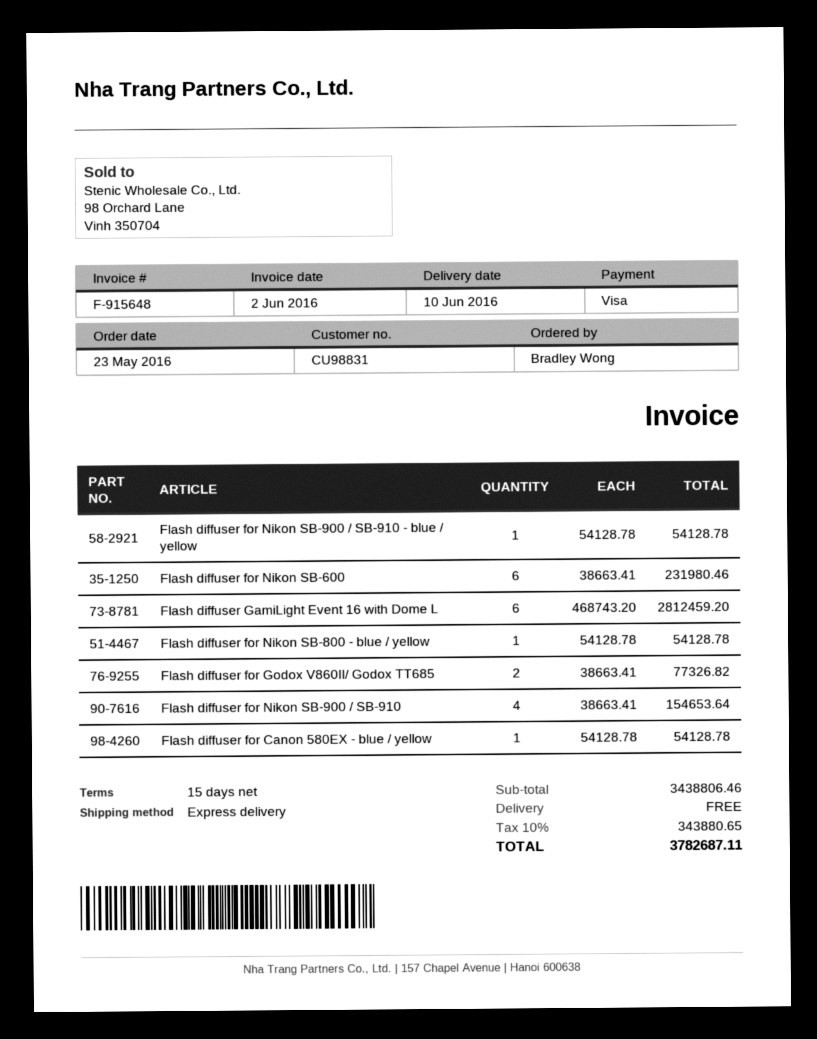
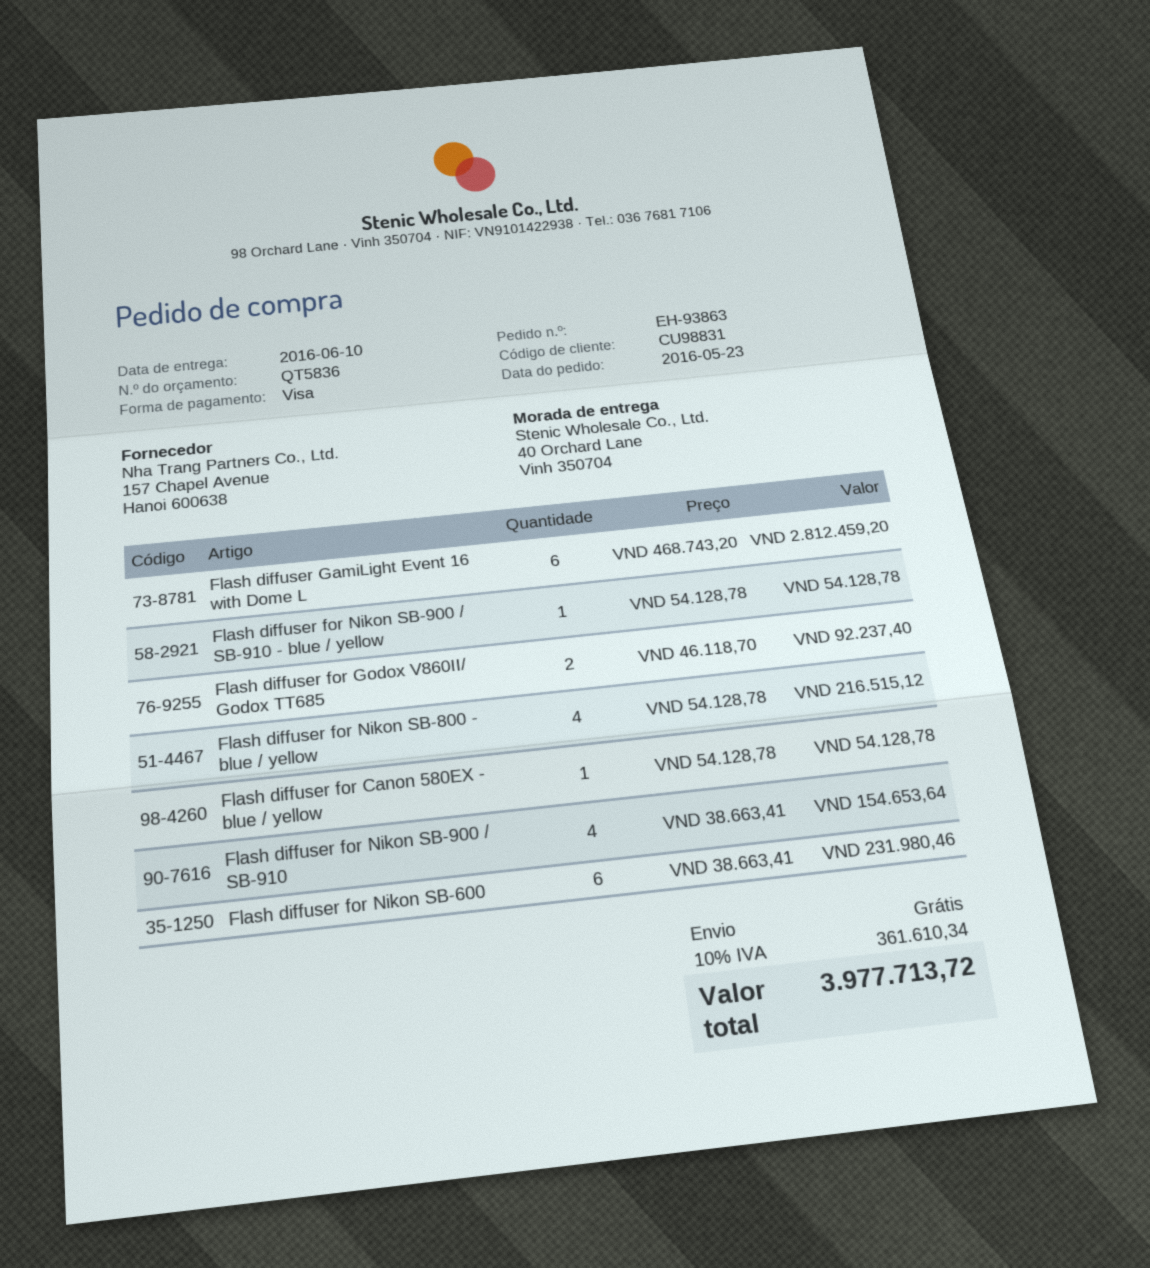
Flash diffuser for Nikon SB-800 - blue / yellow: 1 x 54128.78 = 54128.78 -> 4 x 54128.78 = 216515.12
Flash diffuser for Godox V860II/ Godox TT685: 2 x 38663.41 = 77326.82 -> 2 x 46118.70 = 92237.40
tax: 10% = 343880.65 -> 10% = 361610.34
total: 3782687.11 -> 3977713.72

